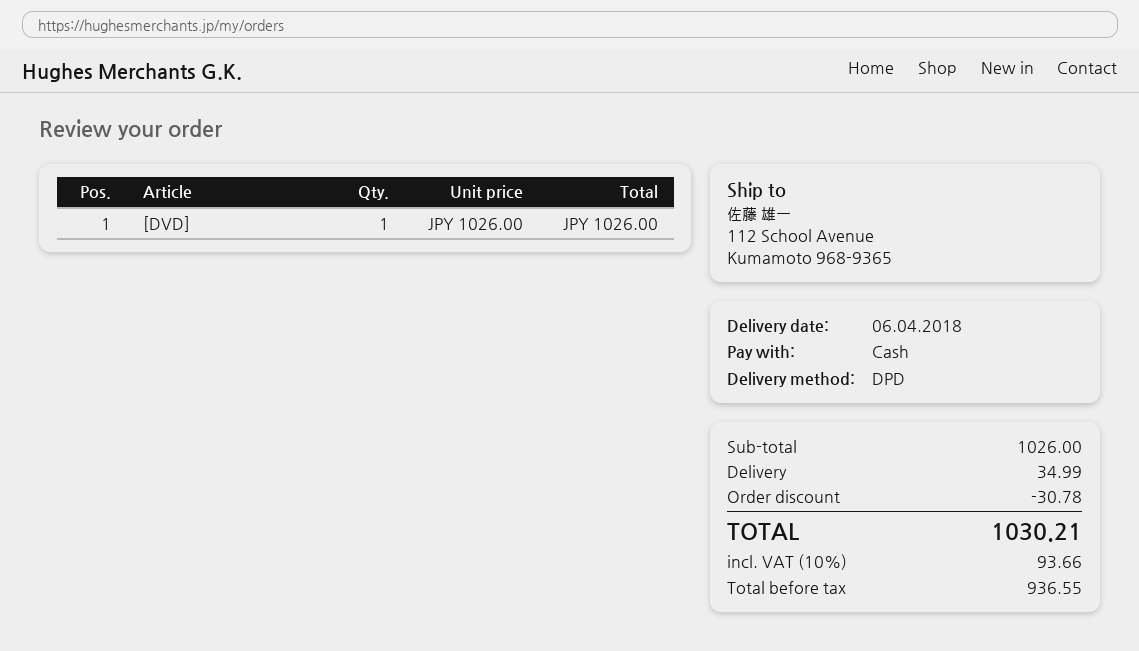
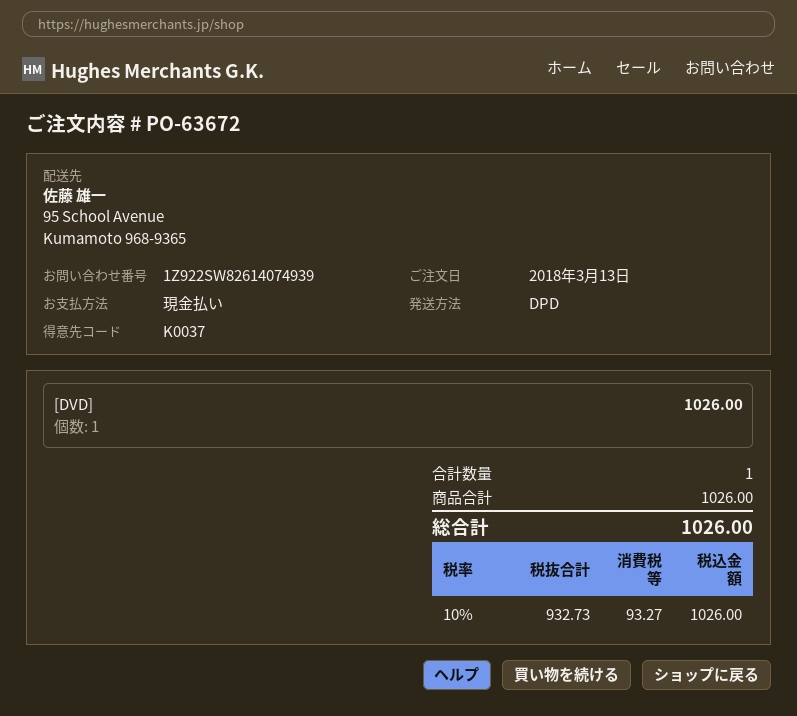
ship to: 112 School Avenue, Kumamoto 968-9365 -> 95 School Avenue, Kumamoto 968-9365
discount: 30.78 -> none
shipping: 34.99 -> none
net: 936.55 -> 932.73
tax: 10% = 93.66 -> 10% = 93.27
total: 1030.21 -> 1026.00

